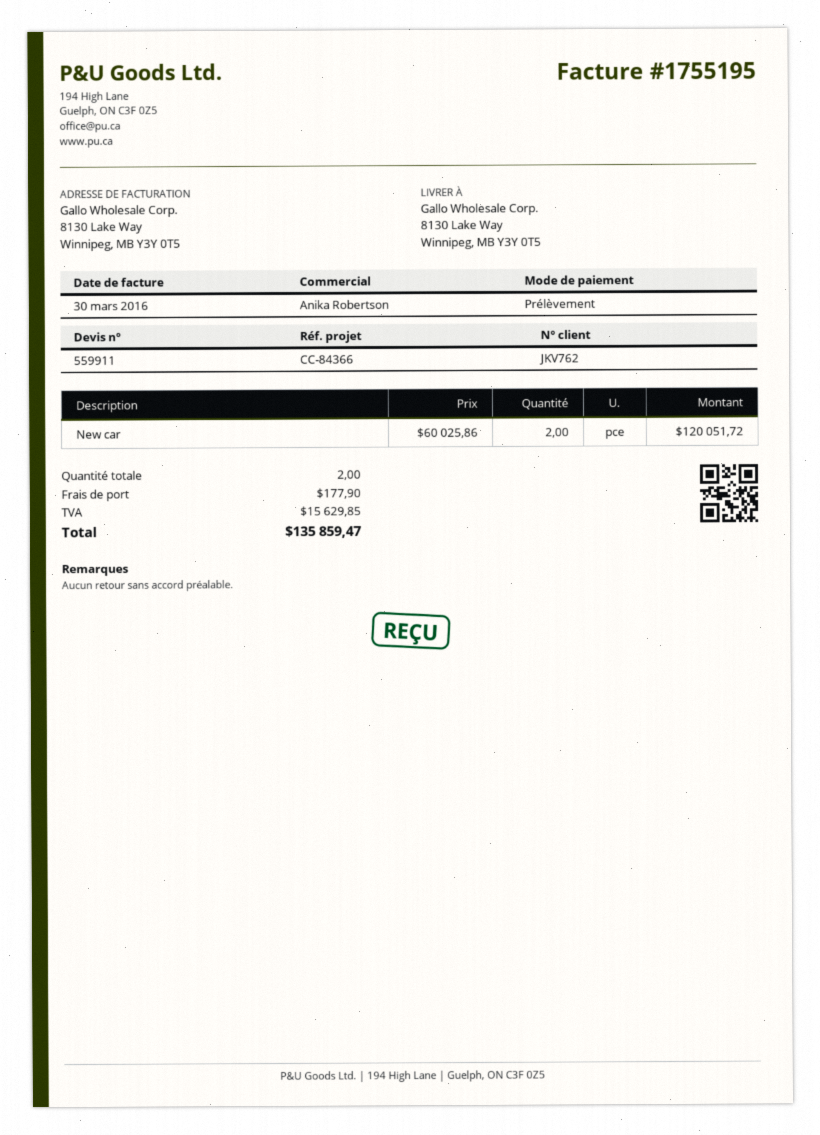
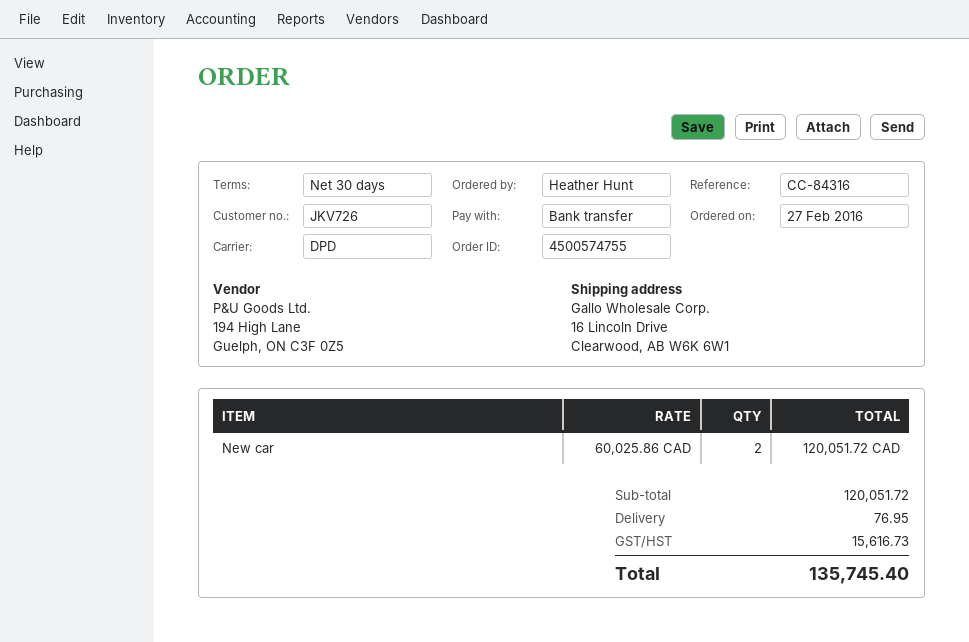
customer number: JKV762 -> JKV726
reference: CC-84366 -> CC-84316
payment method: direct debit -> bank transfer
ship to: 8130 Lake Way, Winnipeg, MB Y3Y 0T5 -> 16 Lincoln Drive, Clearwood, AB W6K 6W1
shipping: 177.90 -> 76.95
tax: 15629.85 -> 15616.73
total: 135859.47 -> 135745.40

